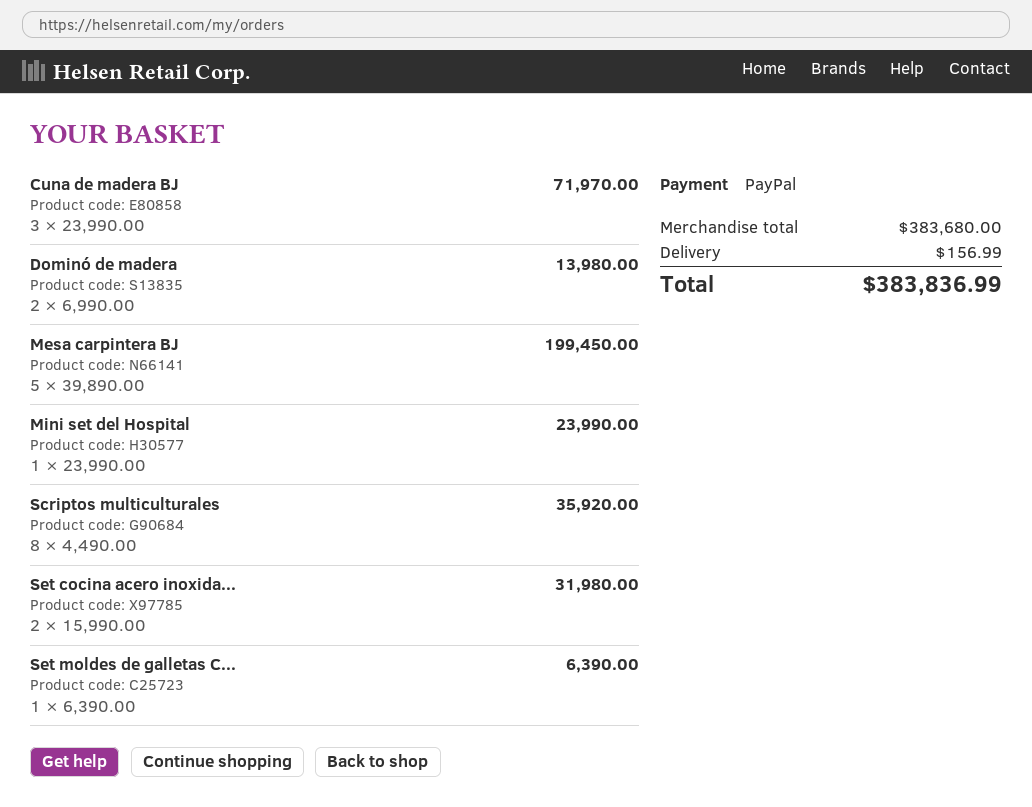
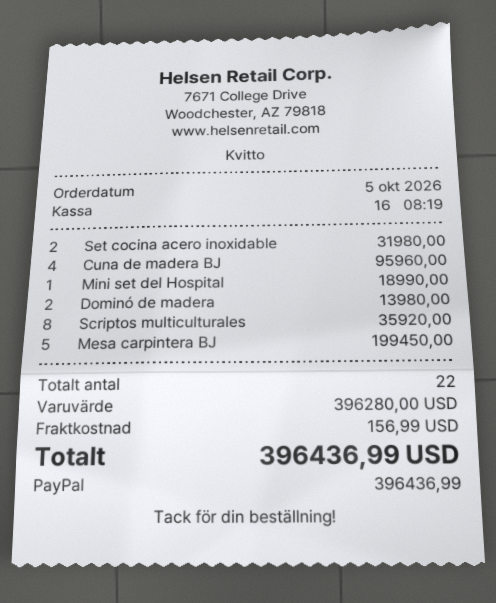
Cuna de madera BJ: 3 for 71970.00 -> 4 for 95960.00
Mini set del Hospital: 1 for 23990.00 -> 1 for 18990.00
Set moldes de galletas C...: 1 for 6390.00 -> none
subtotal: 383680.00 -> 396280.00
total: 383836.99 -> 396436.99

